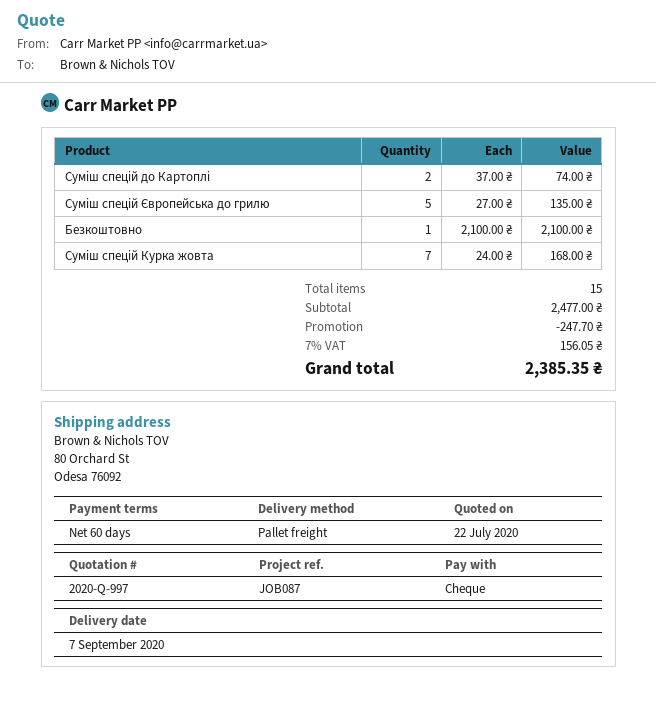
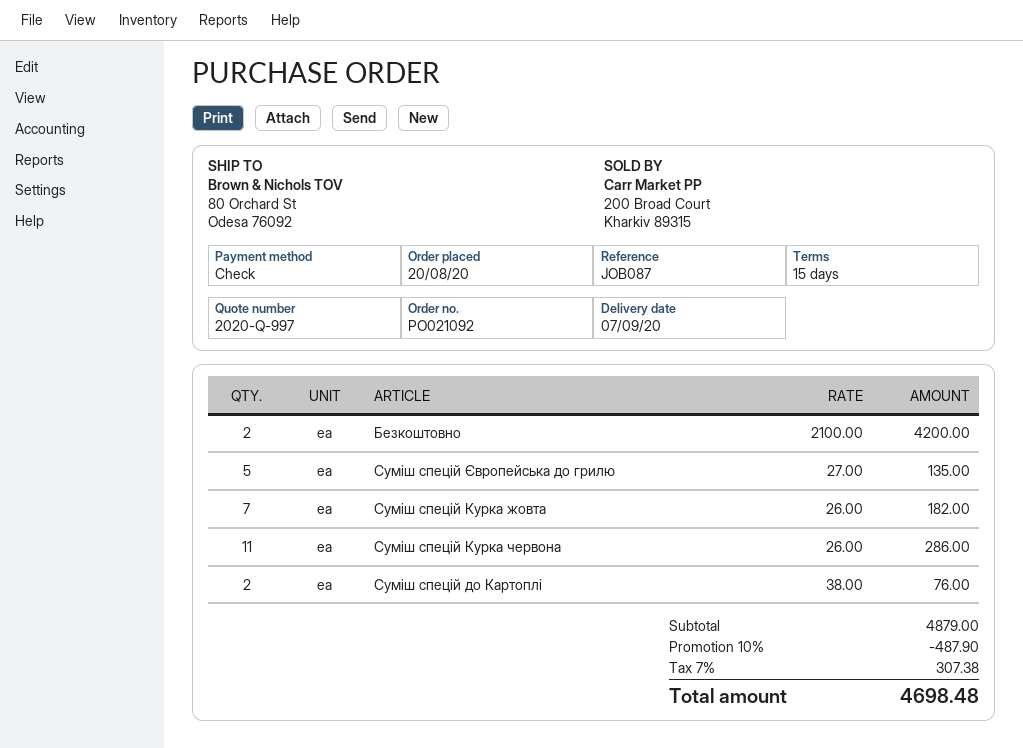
payment terms: 60 days -> 15 days
Суміш спецій до Картоплі: 2 x 37.00 = 74.00 -> 2 x 38.00 = 76.00
Безкоштовно: 1 x 2100.00 = 2100.00 -> 2 x 2100.00 = 4200.00
Суміш спецій Курка жовта: 7 x 24.00 = 168.00 -> 7 x 26.00 = 182.00
Суміш спецій Курка червона: none -> 11 x 26.00 = 286.00
subtotal: 2477.00 -> 4879.00
discount: 247.70 -> 487.90
tax: 7% = 156.05 -> 7% = 307.38
total: 2385.35 -> 4698.48

